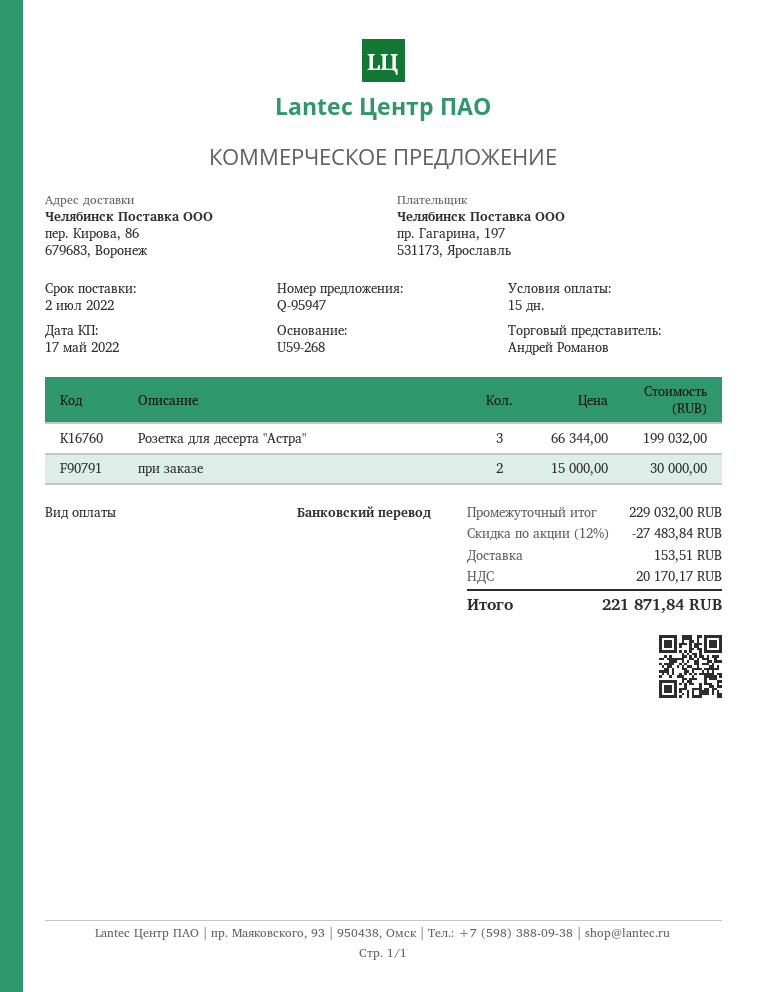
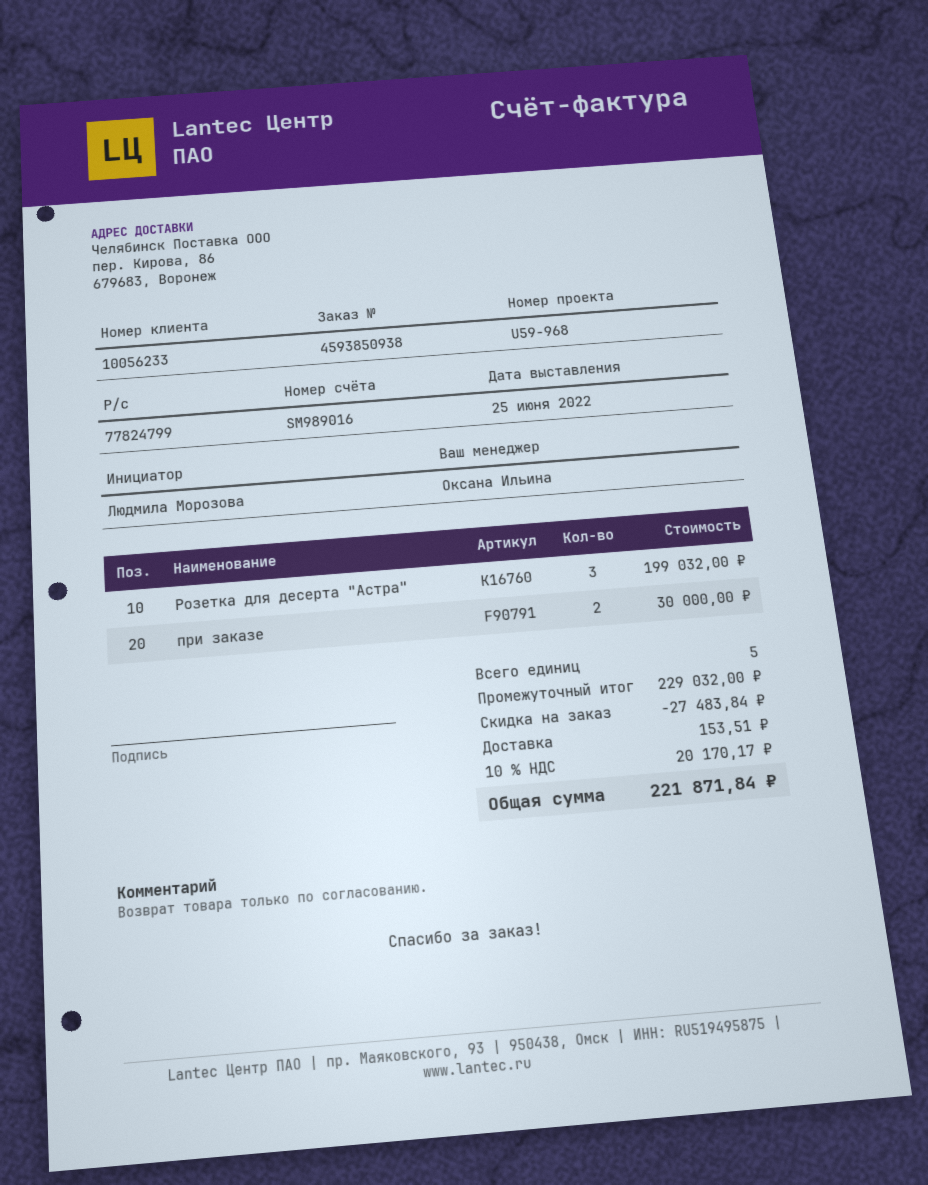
reference: U59-268 -> U59-968
sales rep: Андрей Романов -> Оксана Ильина

